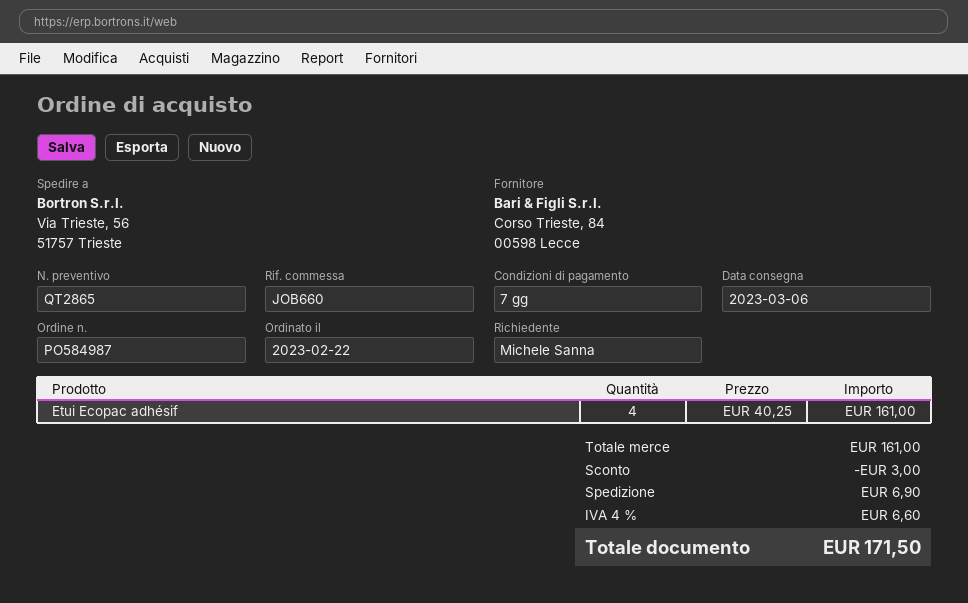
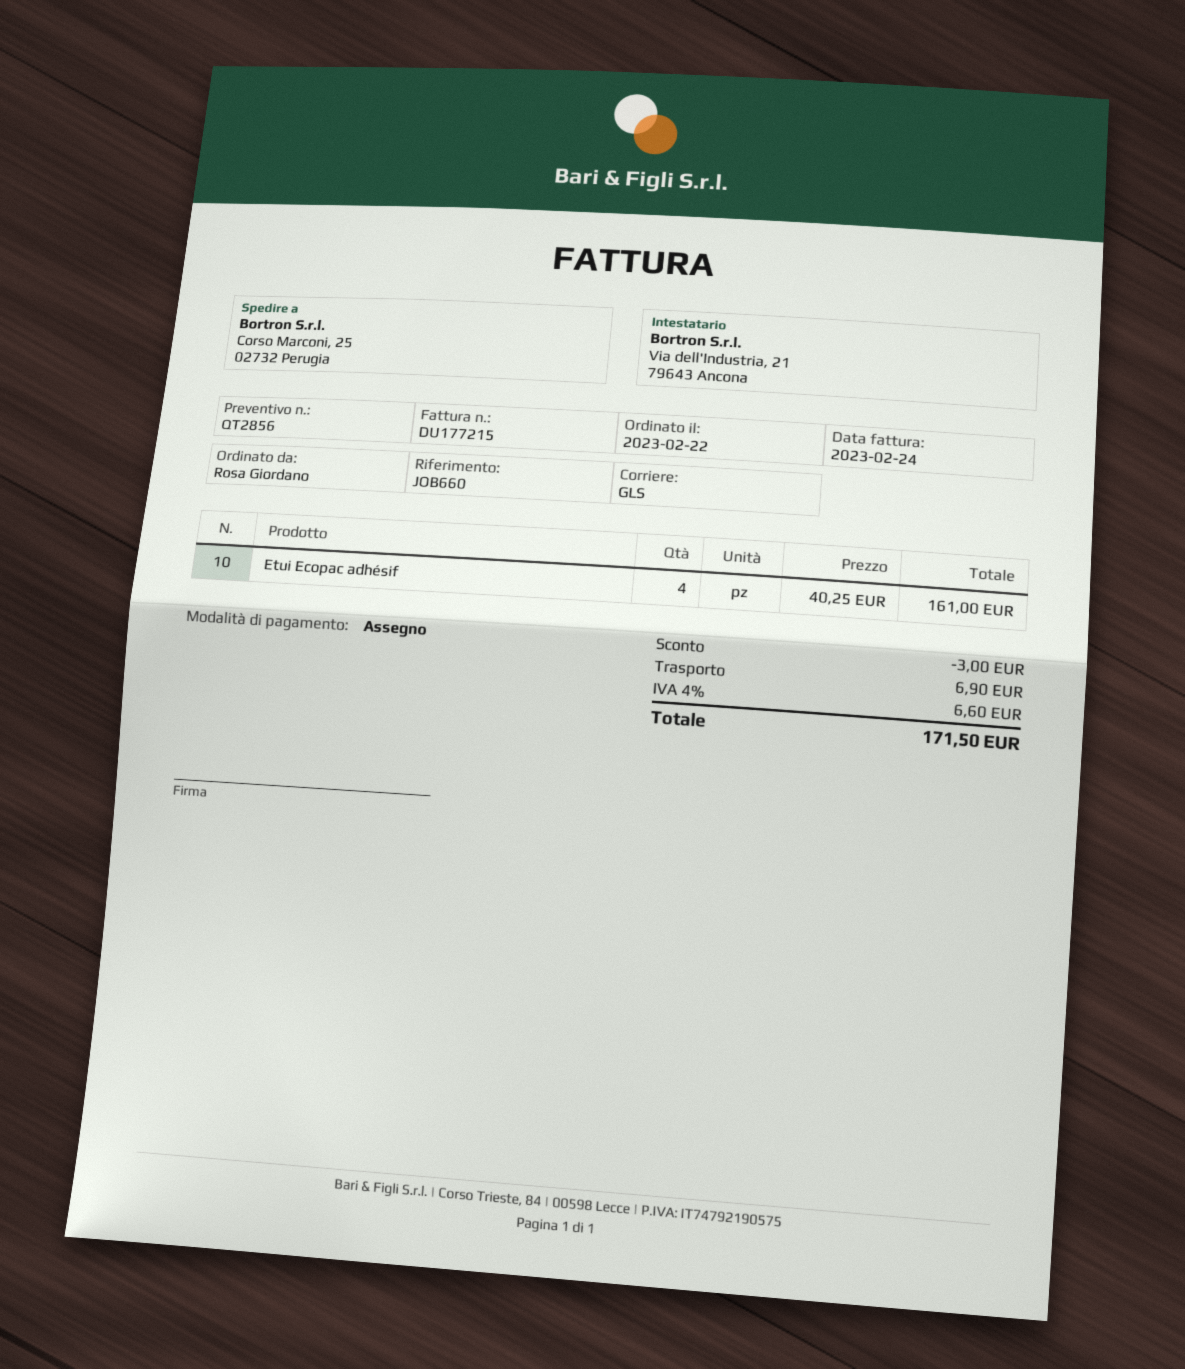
quote number: QT2865 -> QT2856
ordered by: Michele Sanna -> Rosa Giordano
ship to: Via Trieste, 56, 51757 Trieste -> Corso Marconi, 25, 02732 Perugia

